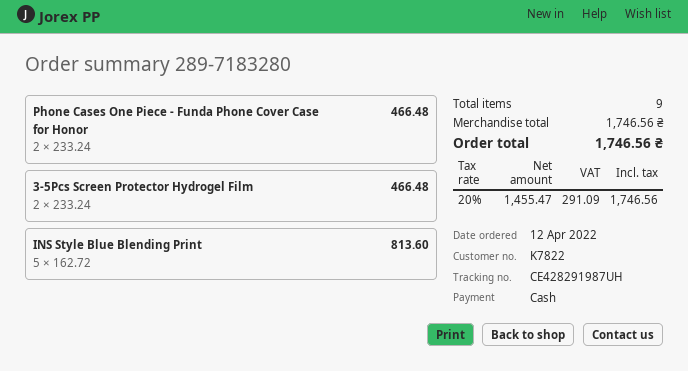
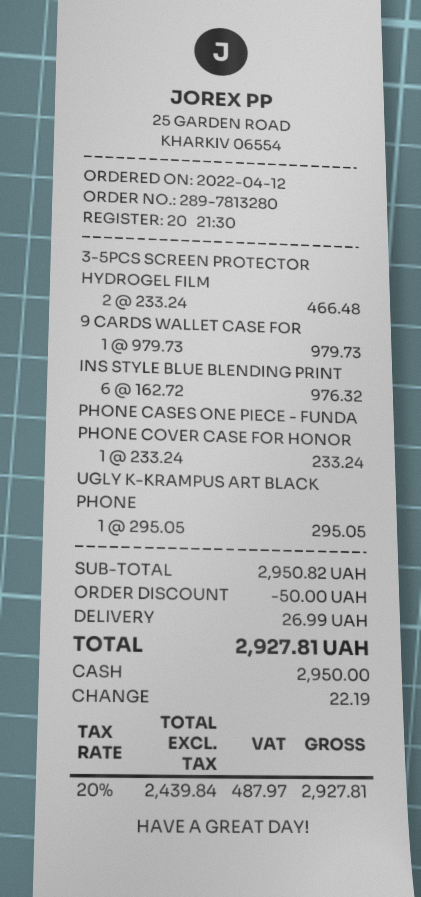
order number: 289-7183280 -> 289-7813280
Phone Cases One Piece - Funda Phone Cover Case for Honor: 2 x 233.24 = 466.48 -> 1 x 233.24 = 233.24
INS Style Blue Blending Print: 5 x 162.72 = 813.60 -> 6 x 162.72 = 976.32
9 CARDS WALLET CASE FOR: none -> 1 x 979.73 = 979.73
UGLY K-KRAMPUS ART BLACK PHONE: none -> 1 x 295.05 = 295.05
subtotal: 1746.56 -> 2950.82
discount: none -> 50.00
shipping: none -> 26.99
net: 1455.47 -> 2439.84
tax: 20% = 291.09 -> 20% = 487.97
total: 1746.56 -> 2927.81

